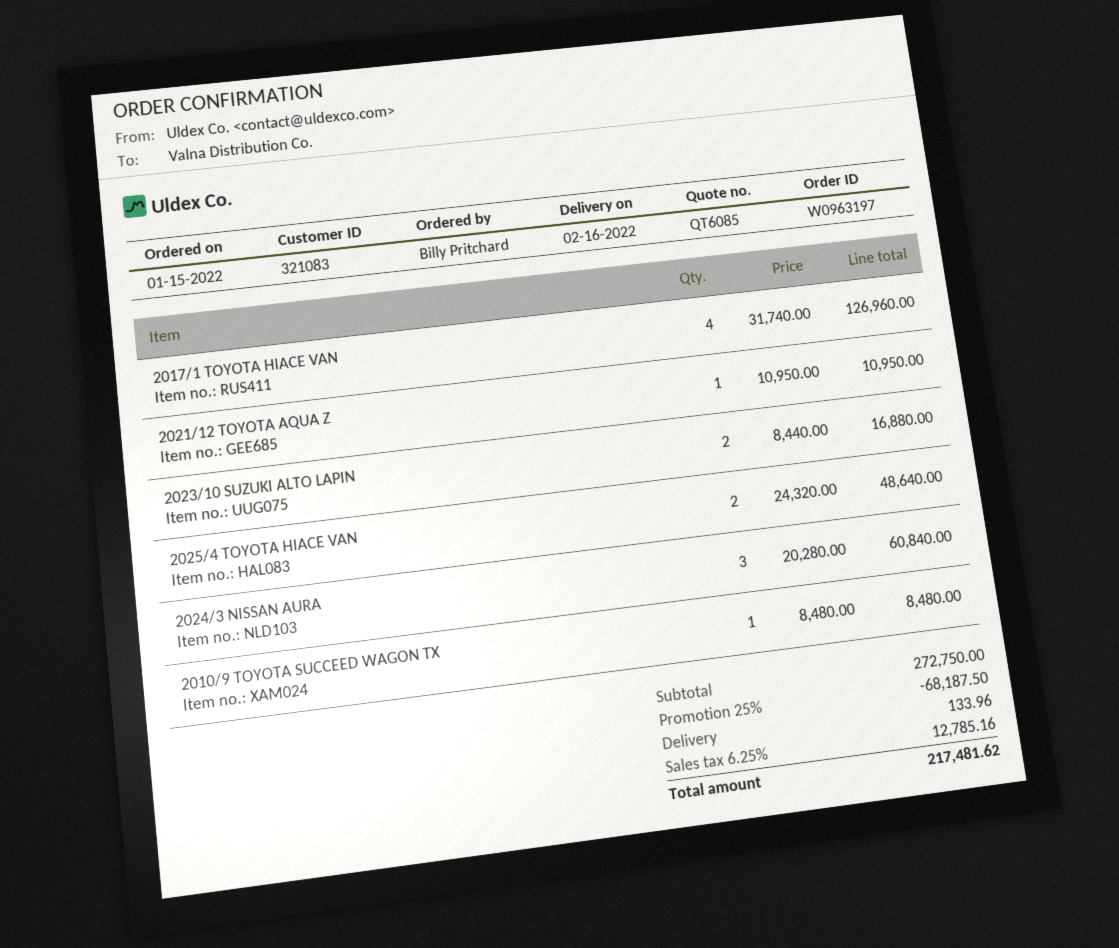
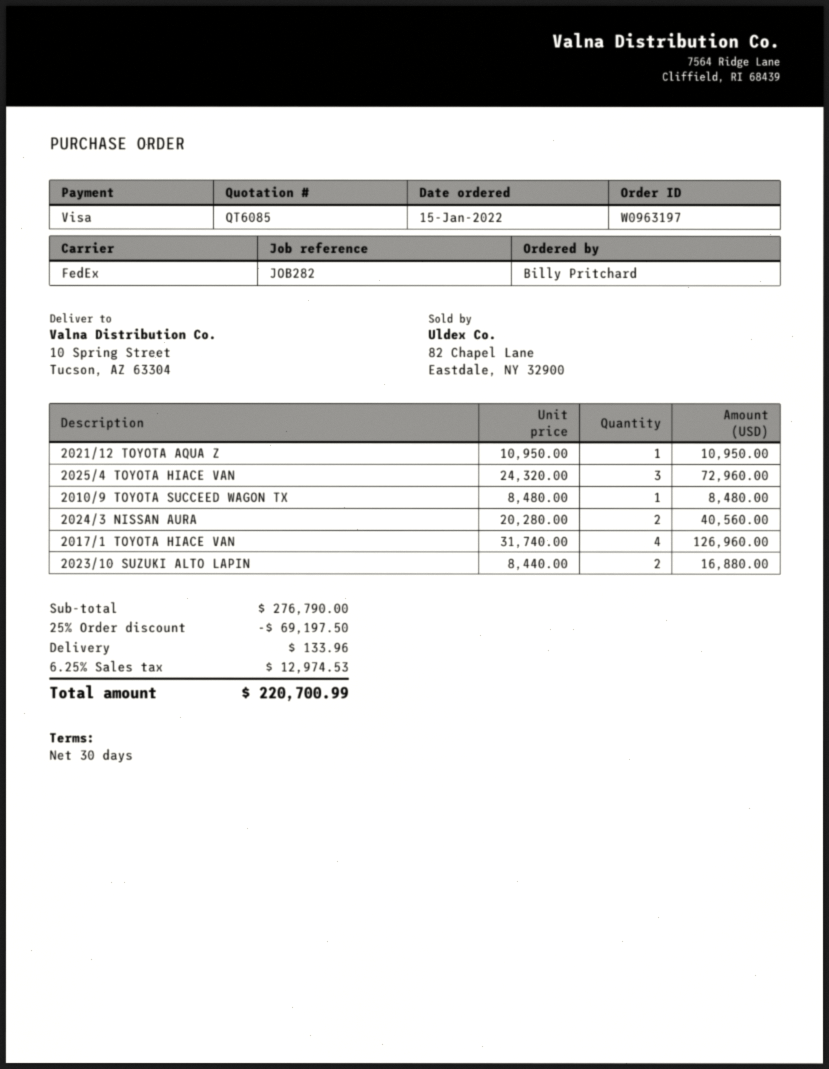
2025/4 TOYOTA HIACE VAN: 2 x 24320.00 = 48640.00 -> 3 x 24320.00 = 72960.00
2024/3 NISSAN AURA: 3 x 20280.00 = 60840.00 -> 2 x 20280.00 = 40560.00
subtotal: 272750.00 -> 276790.00
discount: 25% = 68187.50 -> 25% = 69197.50
tax: 6.25% = 12785.16 -> 6.25% = 12974.53
total: 217481.62 -> 220700.99

